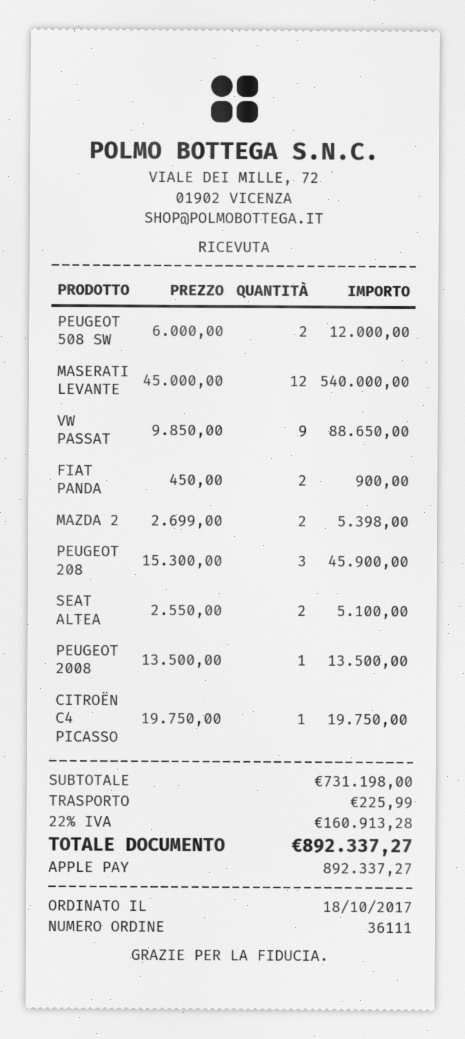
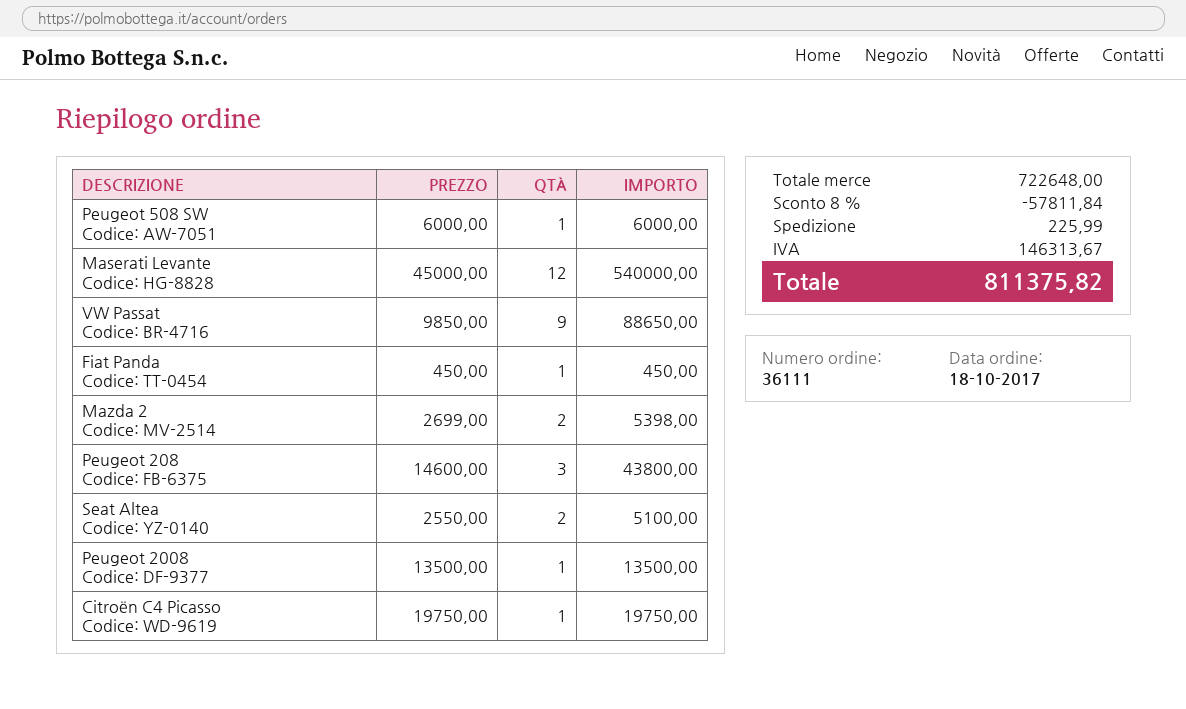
PEUGEOT 508 SW: 2 x 6000.00 = 12000.00 -> 1 x 6000.00 = 6000.00
FIAT PANDA: 2 x 450.00 = 900.00 -> 1 x 450.00 = 450.00
PEUGEOT 208: 3 x 15300.00 = 45900.00 -> 3 x 14600.00 = 43800.00
subtotal: 731198.00 -> 722648.00
discount: none -> 8% = 57811.84
tax: 160913.28 -> 146313.67
total: 892337.27 -> 811375.82

